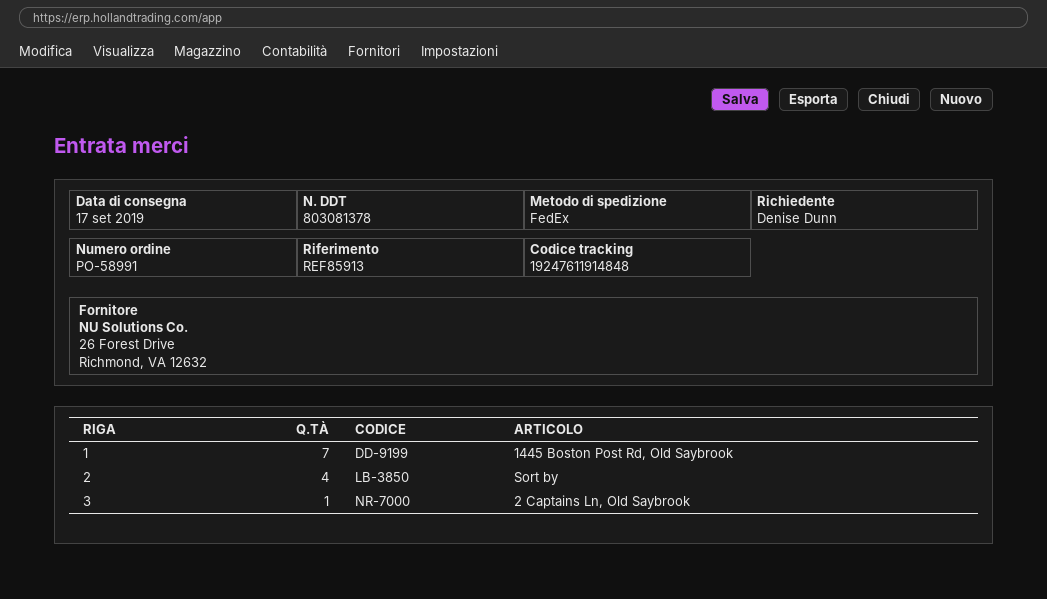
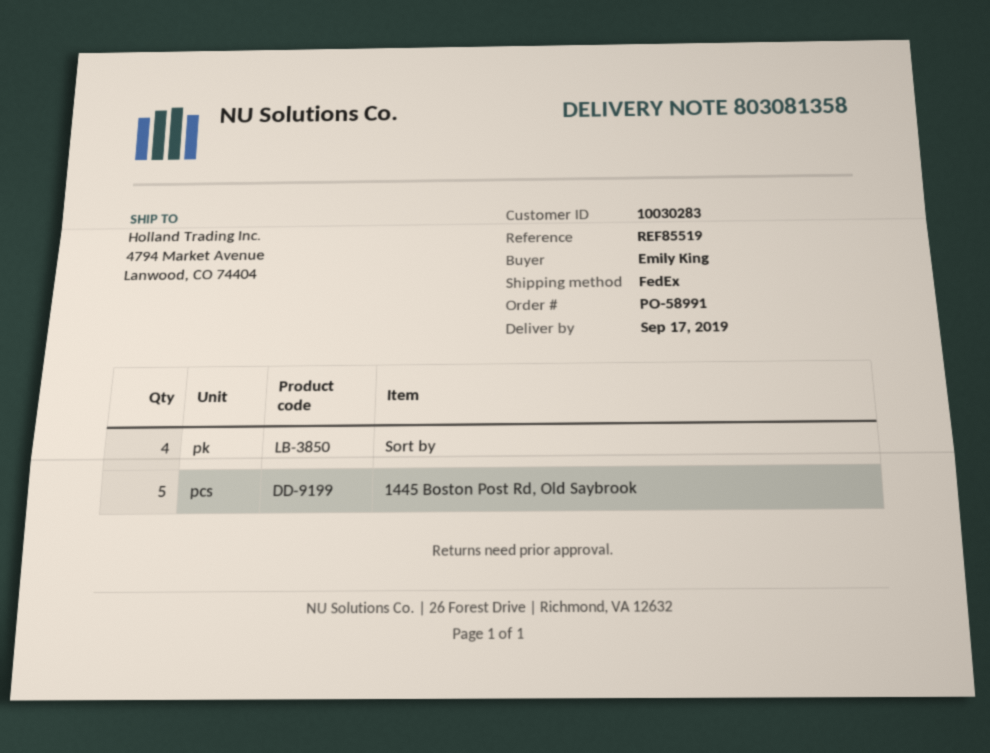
delivery note number: 803081378 -> 803081358
reference: REF85913 -> REF85519
ordered by: Denise Dunn -> Emily King
1445 Boston Post Rd, Old Saybrook: 7 -> 5
2 Captains Ln, Old Saybrook: 1 -> none

